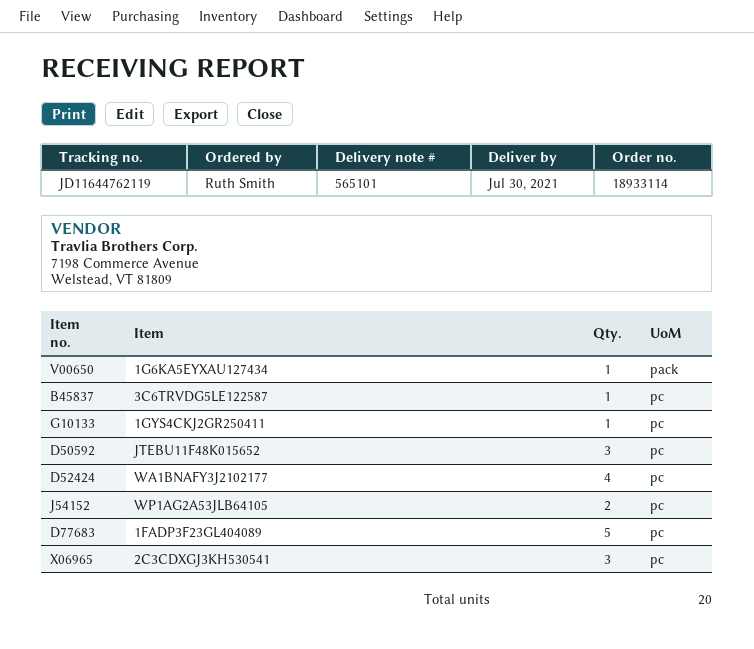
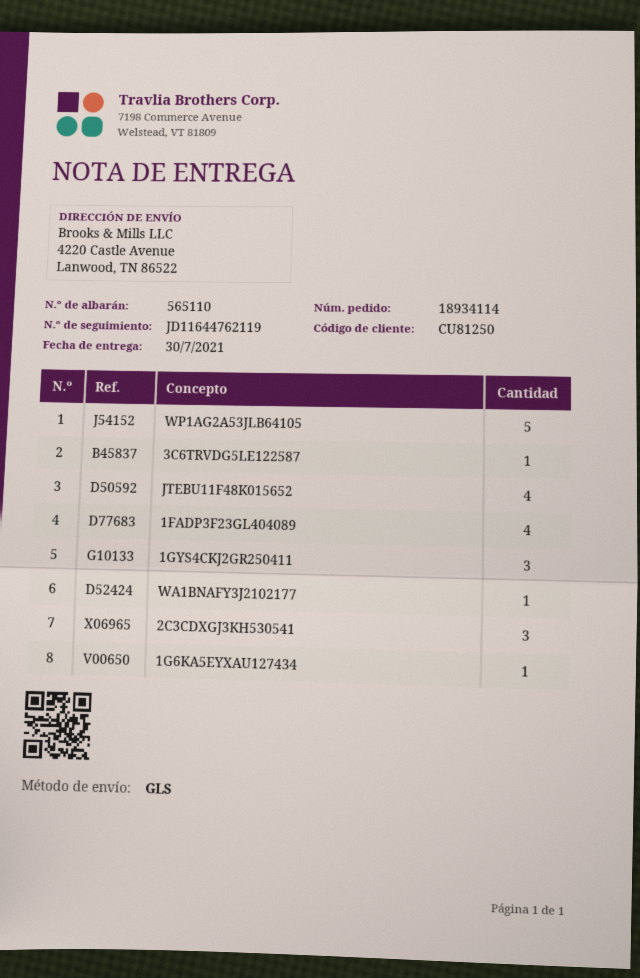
order number: 18933114 -> 18934114
delivery note number: 565101 -> 565110
1GYS4CKJ2GR250411: 1 -> 3
JTEBU11F48K015652: 3 -> 4
WA1BNAFY3J2102177: 4 -> 1
WP1AG2A53JLB64105: 2 -> 5
1FADP3F23GL404089: 5 -> 4

